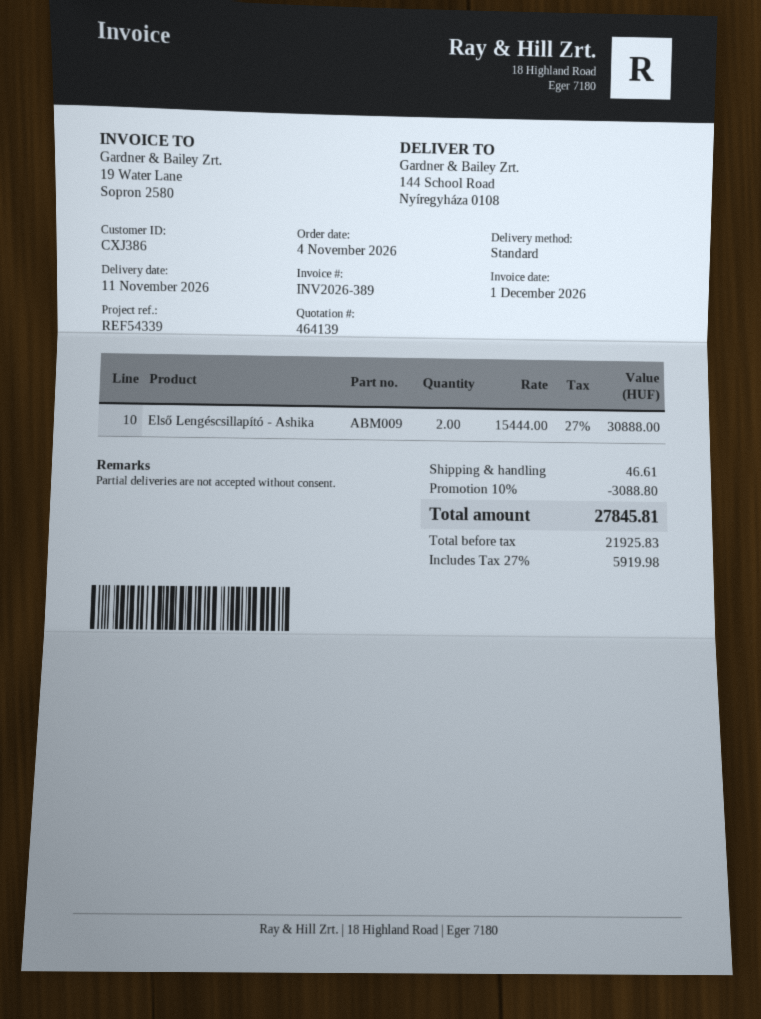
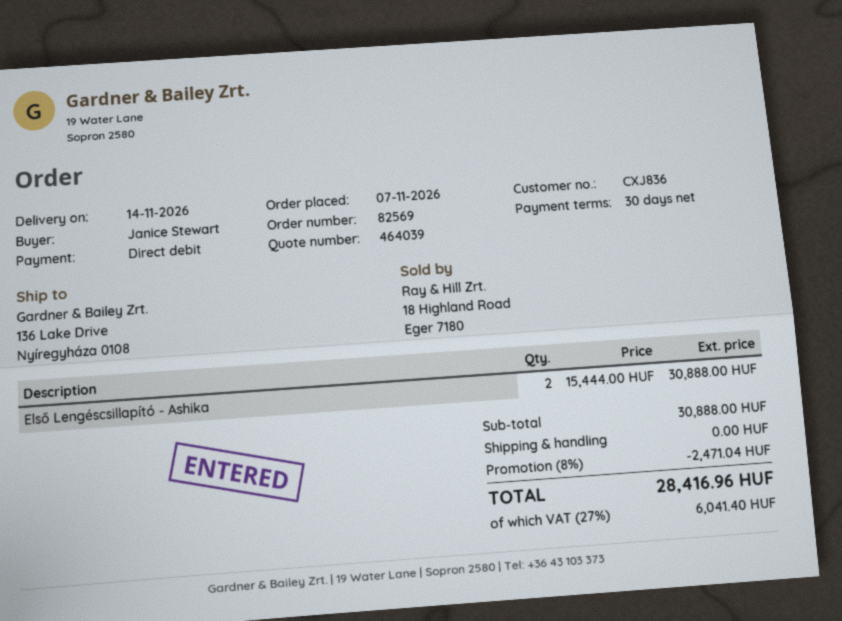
quote number: 464139 -> 464039
order date: 2026-11-04 -> 2026-11-07
delivery date: 2026-11-11 -> 2026-11-14
customer number: CXJ386 -> CXJ836
ship to: 144 School Road, Nyíregyháza 0108 -> 136 Lake Drive, Nyíregyháza 0108
discount: 10% = 3088.80 -> 8% = 2471.04
shipping: 46.61 -> 0.00
tax: 27% = 5919.98 -> 27% = 6041.40
total: 27845.81 -> 28416.96

